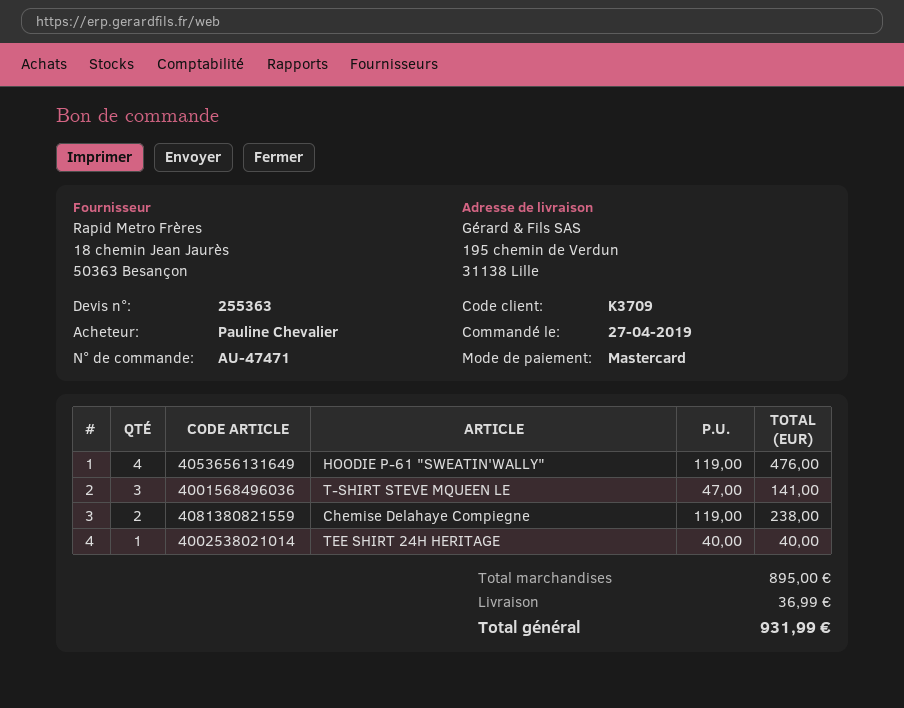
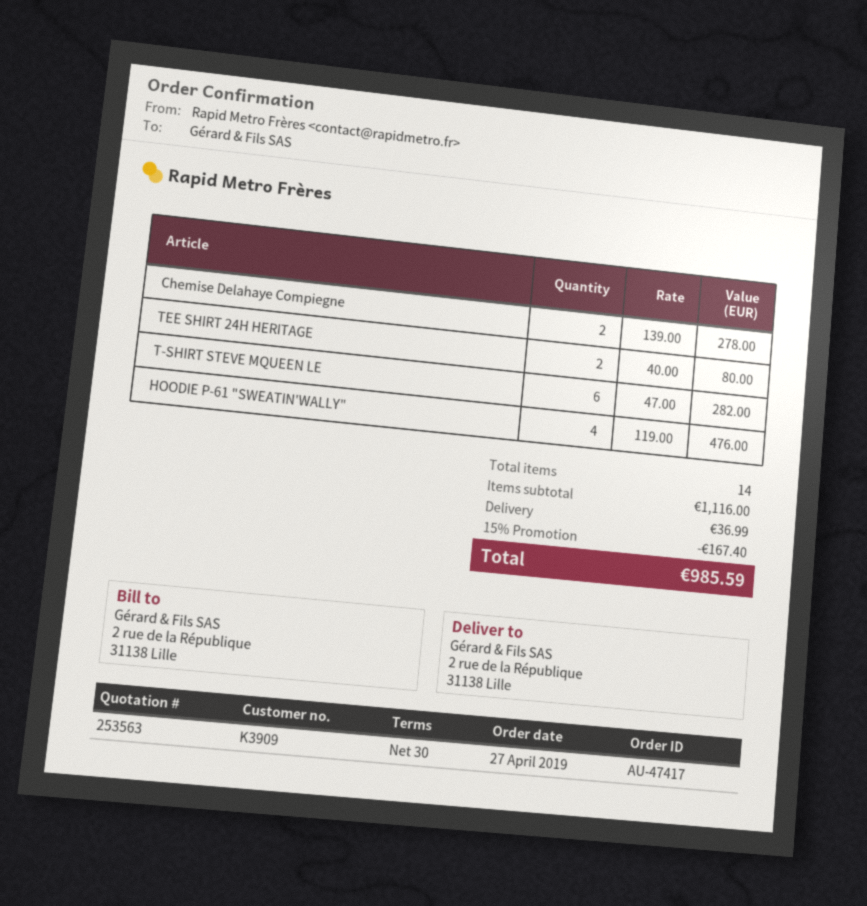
quote number: 255363 -> 253563
order number: AU-47471 -> AU-47417
customer number: K3709 -> K3909
ship to: 195 chemin de Verdun, 31138 Lille -> 2 rue de la République, 31138 Lille
T-SHIRT STEVE MQUEEN LE: 3 x 47.00 = 141.00 -> 6 x 47.00 = 282.00
Chemise Delahaye Compiegne: 2 x 119.00 = 238.00 -> 2 x 139.00 = 278.00
TEE SHIRT 24H HERITAGE: 1 x 40.00 = 40.00 -> 2 x 40.00 = 80.00
subtotal: 895.00 -> 1116.00
discount: none -> 15% = 167.40
total: 931.99 -> 985.59

